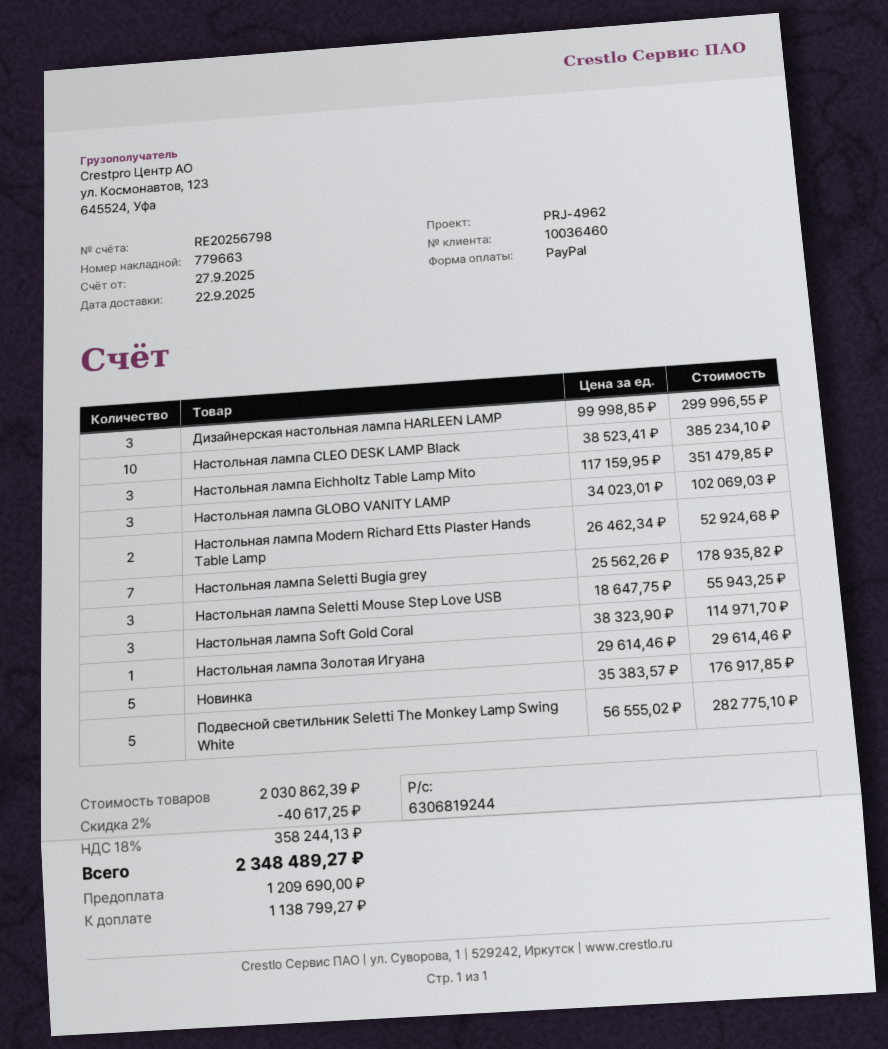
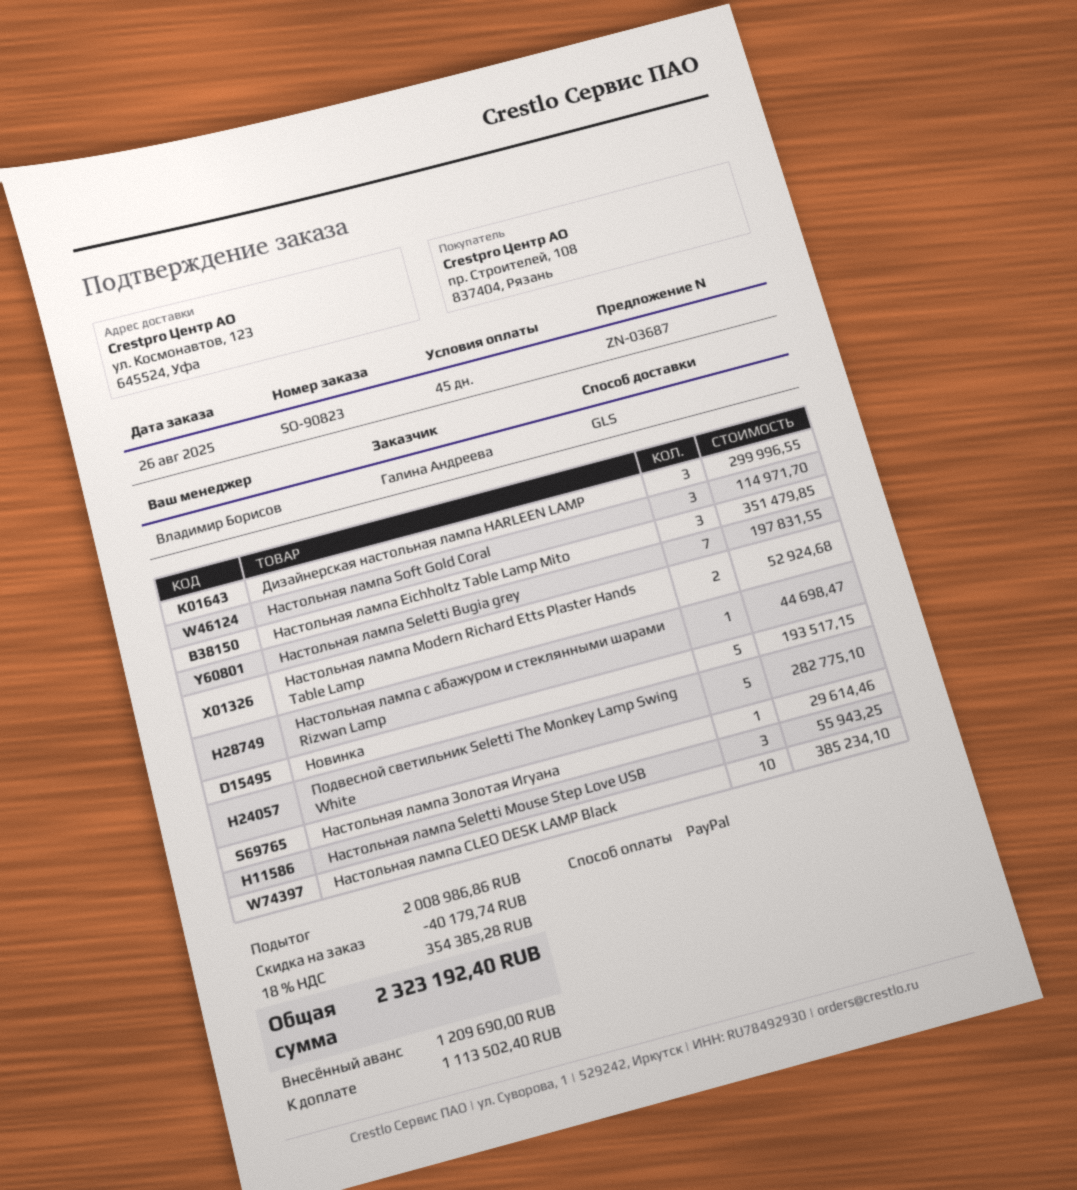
Настольная лампа GLOBO VANITY LAMP: 3 for 102069.03 -> none
Настольная лампа Seletti Bugia grey: 7 for 178935.82 -> 7 for 197831.55
Новинка: 5 for 176917.85 -> 5 for 193517.15
Настольная лампа с абажуром и стеклянными шарами Rizwan Lamp: none -> 1 for 44698.47
subtotal: 2030862.39 -> 2008986.86
discount: 40617.25 -> 40179.74
tax: 18% = 358244.13 -> 18% = 354385.28
total: 2348489.27 -> 2323192.40
balance: 1138799.27 -> 1113502.40

